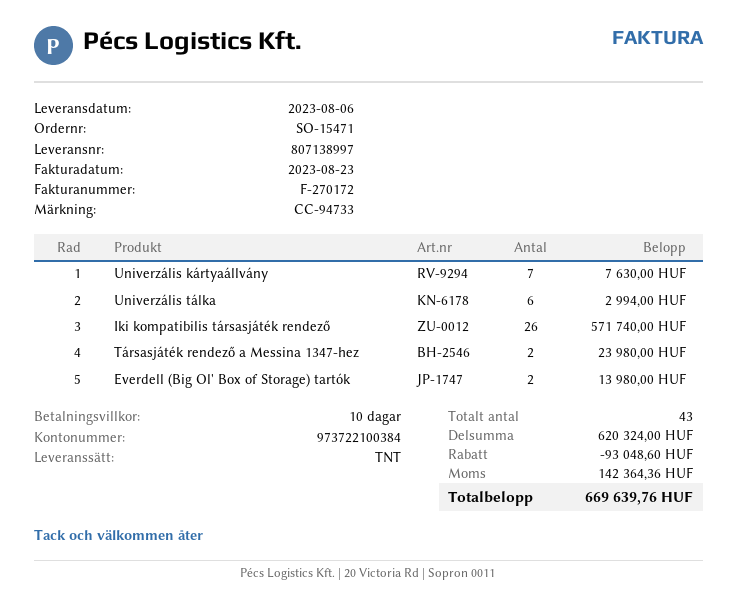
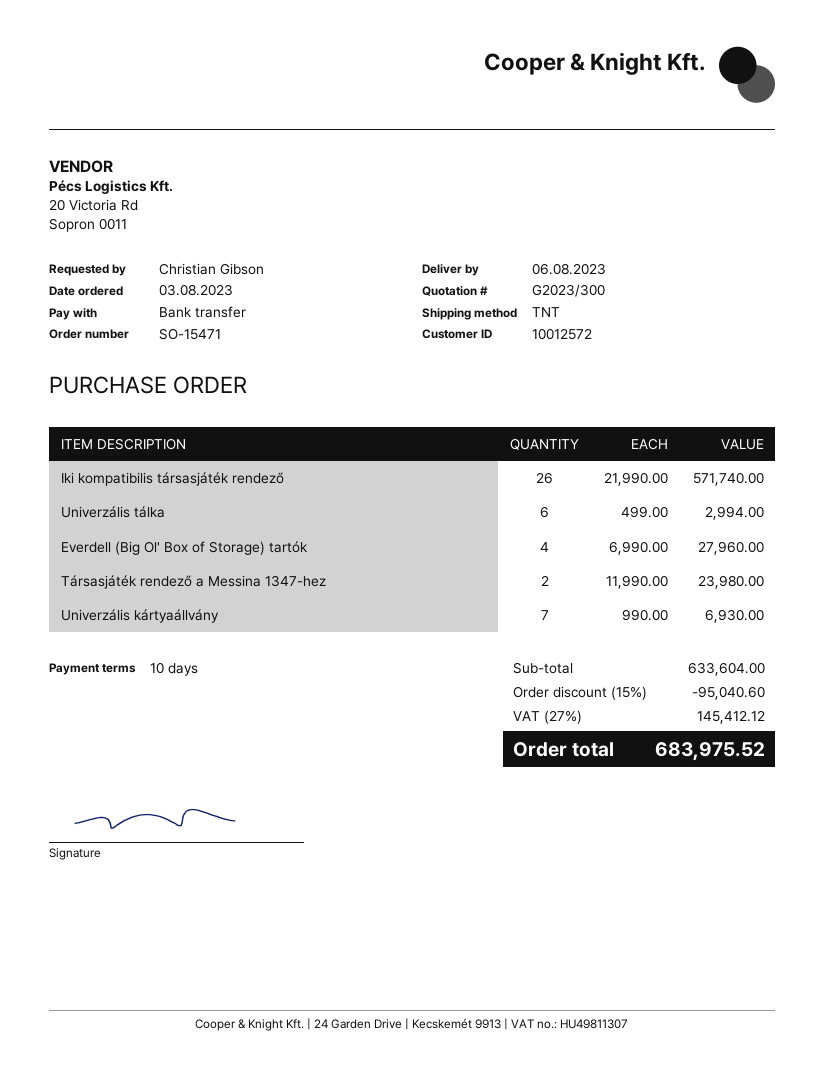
Univerzális kártyaállvány: 7 for 7630.00 -> 7 for 6930.00
Everdell (Big Ol' Box of Storage) tartók: 2 for 13980.00 -> 4 for 27960.00
subtotal: 620324.00 -> 633604.00
discount: 93048.60 -> 95040.60
tax: 142364.36 -> 145412.12
total: 669639.76 -> 683975.52

